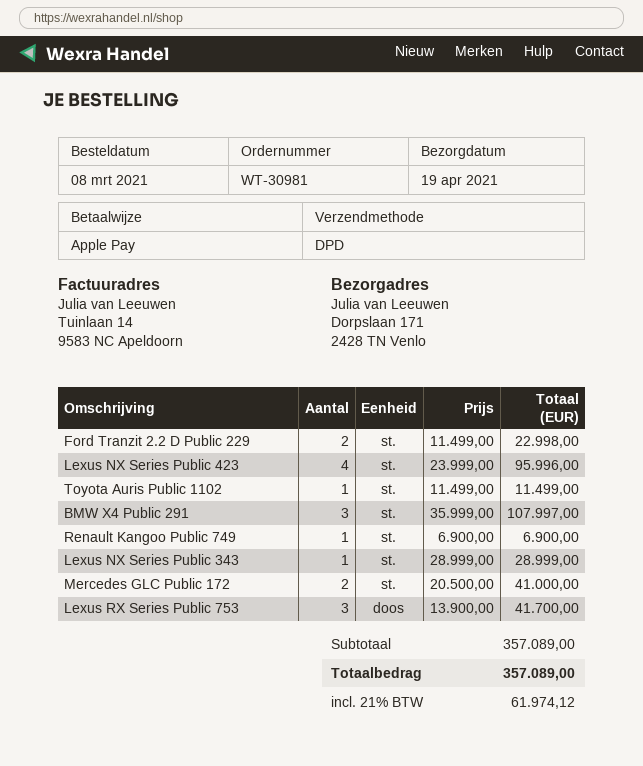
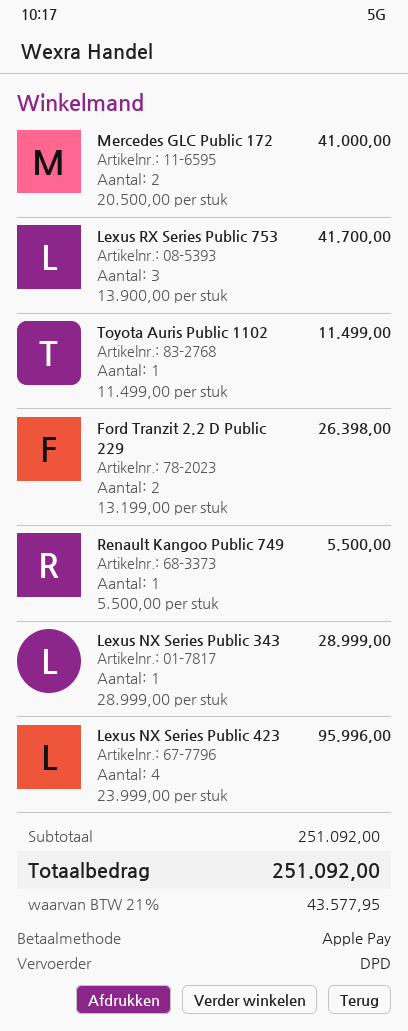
Ford Tranzit 2.2 D Public 229: 2 x 11499.00 = 22998.00 -> 2 x 13199.00 = 26398.00
BMW X4 Public 291: 3 x 35999.00 = 107997.00 -> none
Renault Kangoo Public 749: 1 x 6900.00 = 6900.00 -> 1 x 5500.00 = 5500.00
subtotal: 357089.00 -> 251092.00
tax: 21% = 61974.12 -> 21% = 43577.95
total: 357089.00 -> 251092.00

